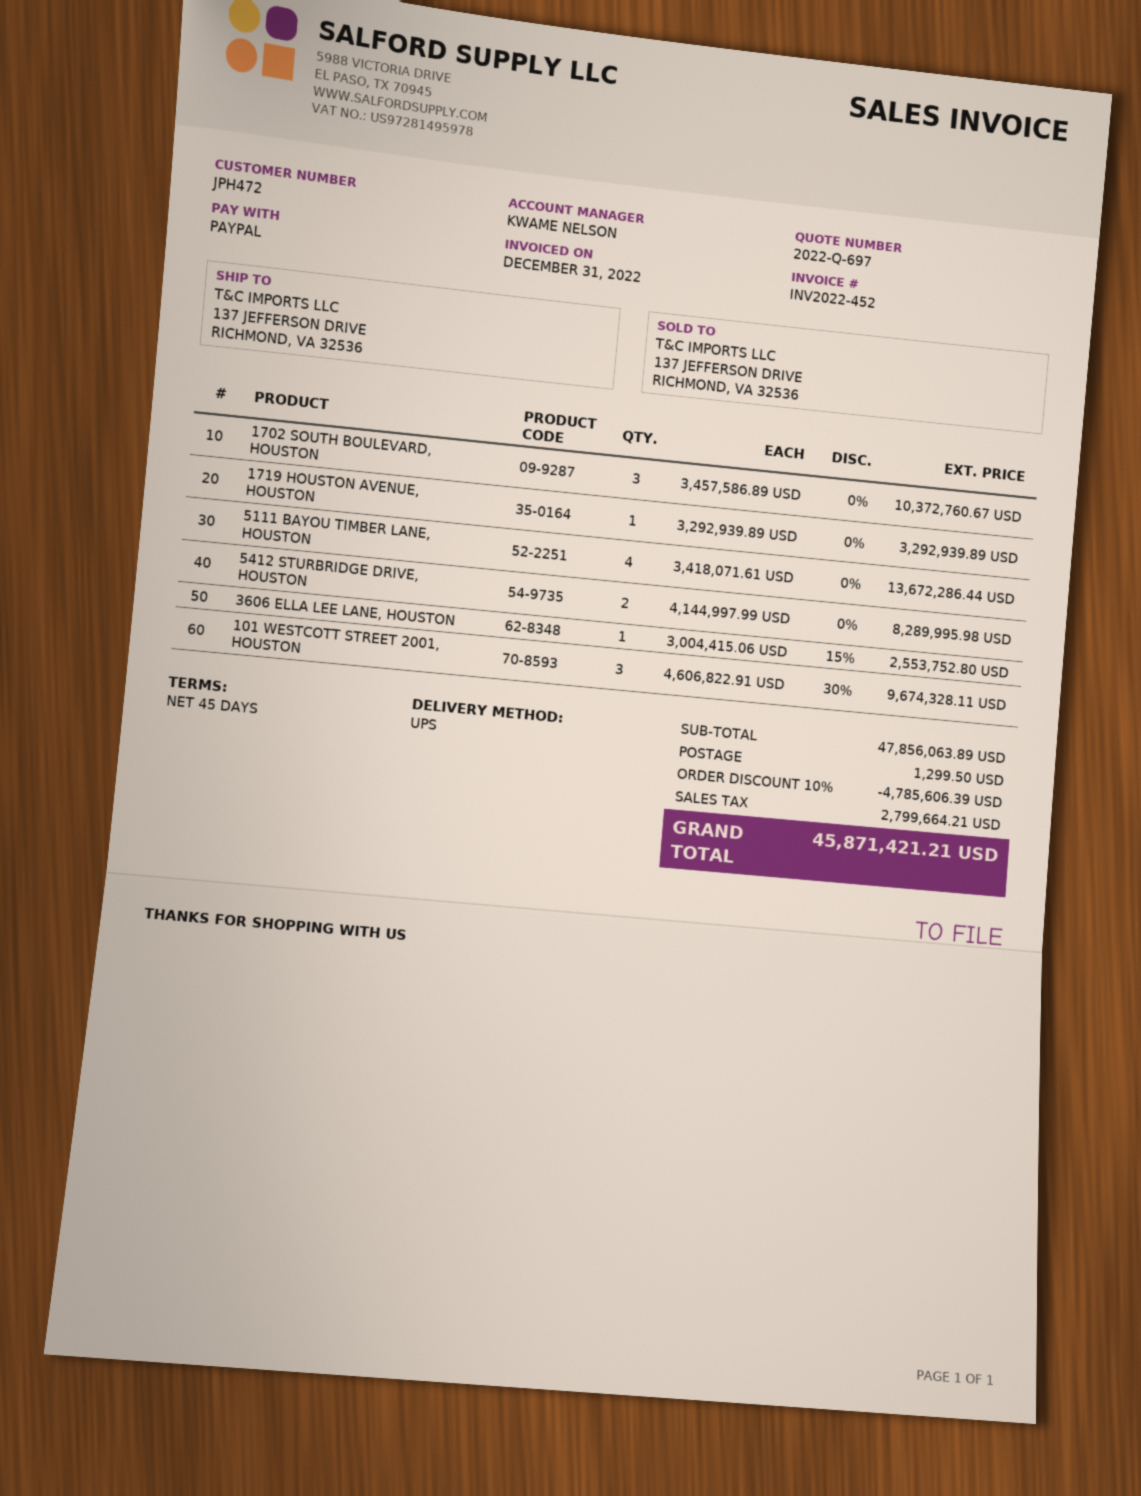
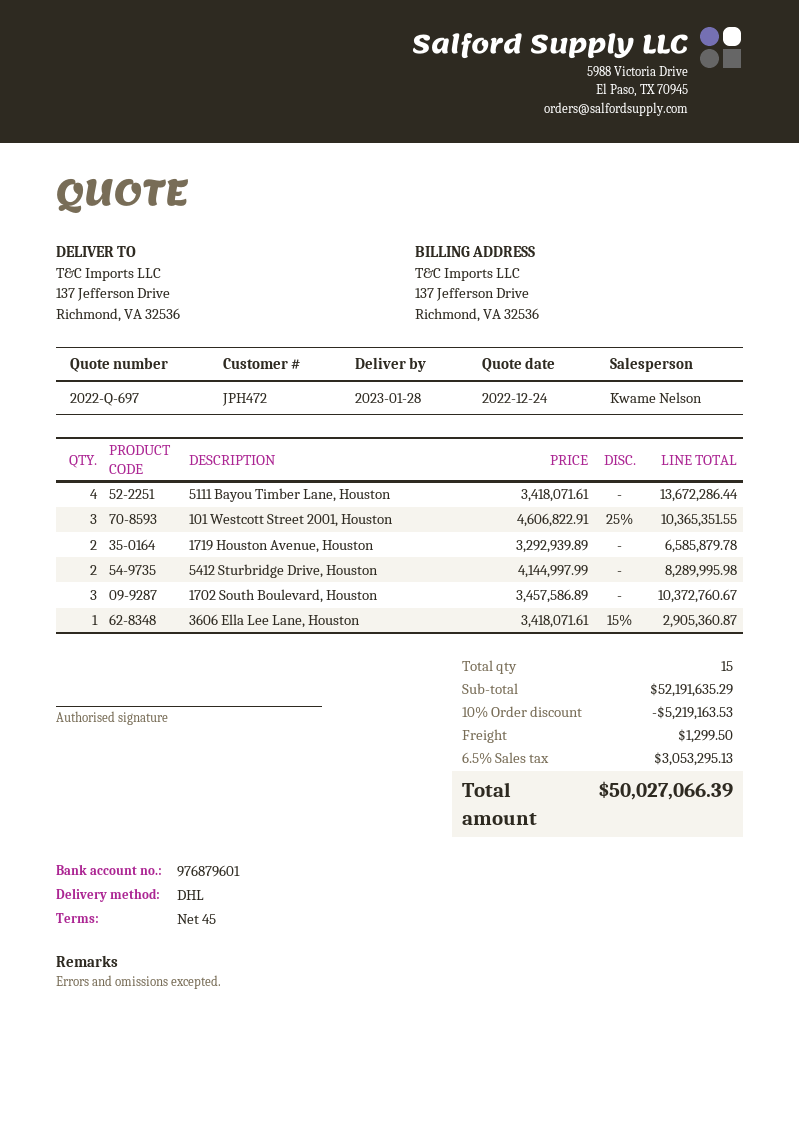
shipping method: UPS -> DHL
1719 HOUSTON AVENUE, HOUSTON: 1 x 3292939.89 = 3292939.89 -> 2 x 3292939.89 = 6585879.78
3606 ELLA LEE LANE, HOUSTON: 1 x 3004415.06 - 15% = 2553752.80 -> 1 x 3418071.61 - 15% = 2905360.87
101 WESTCOTT STREET 2001, HOUSTON: 3 x 4606822.91 - 30% = 9674328.11 -> 3 x 4606822.91 - 25% = 10365351.55
subtotal: 47856063.89 -> 52191635.29
discount: 10% = 4785606.39 -> 10% = 5219163.53
tax: 2799664.21 -> 3053295.13
total: 45871421.21 -> 50027066.39

